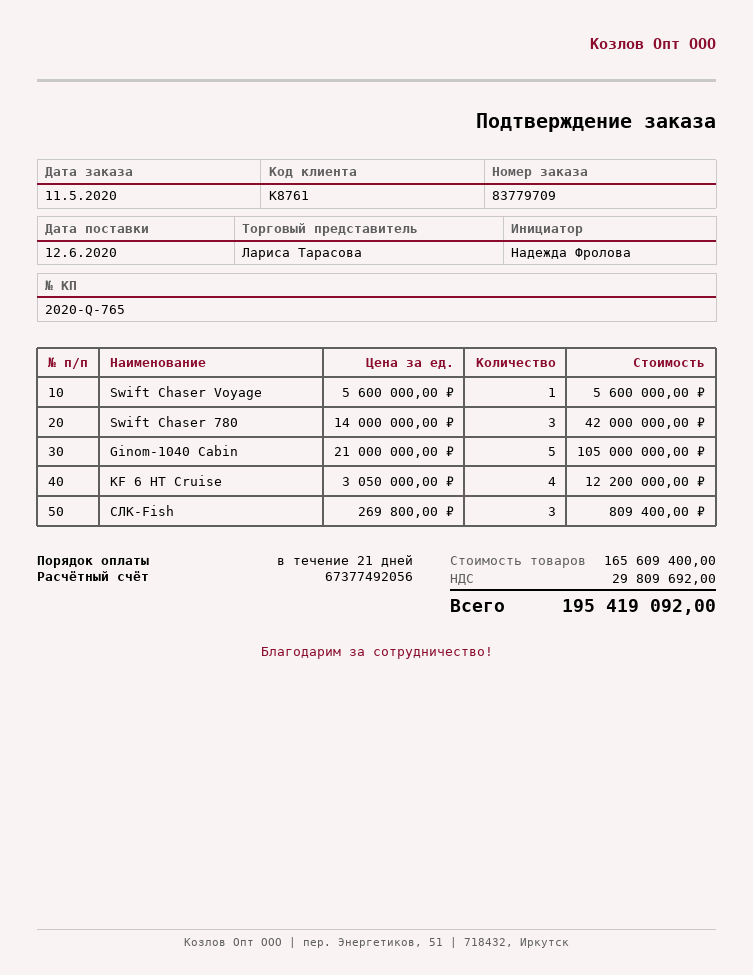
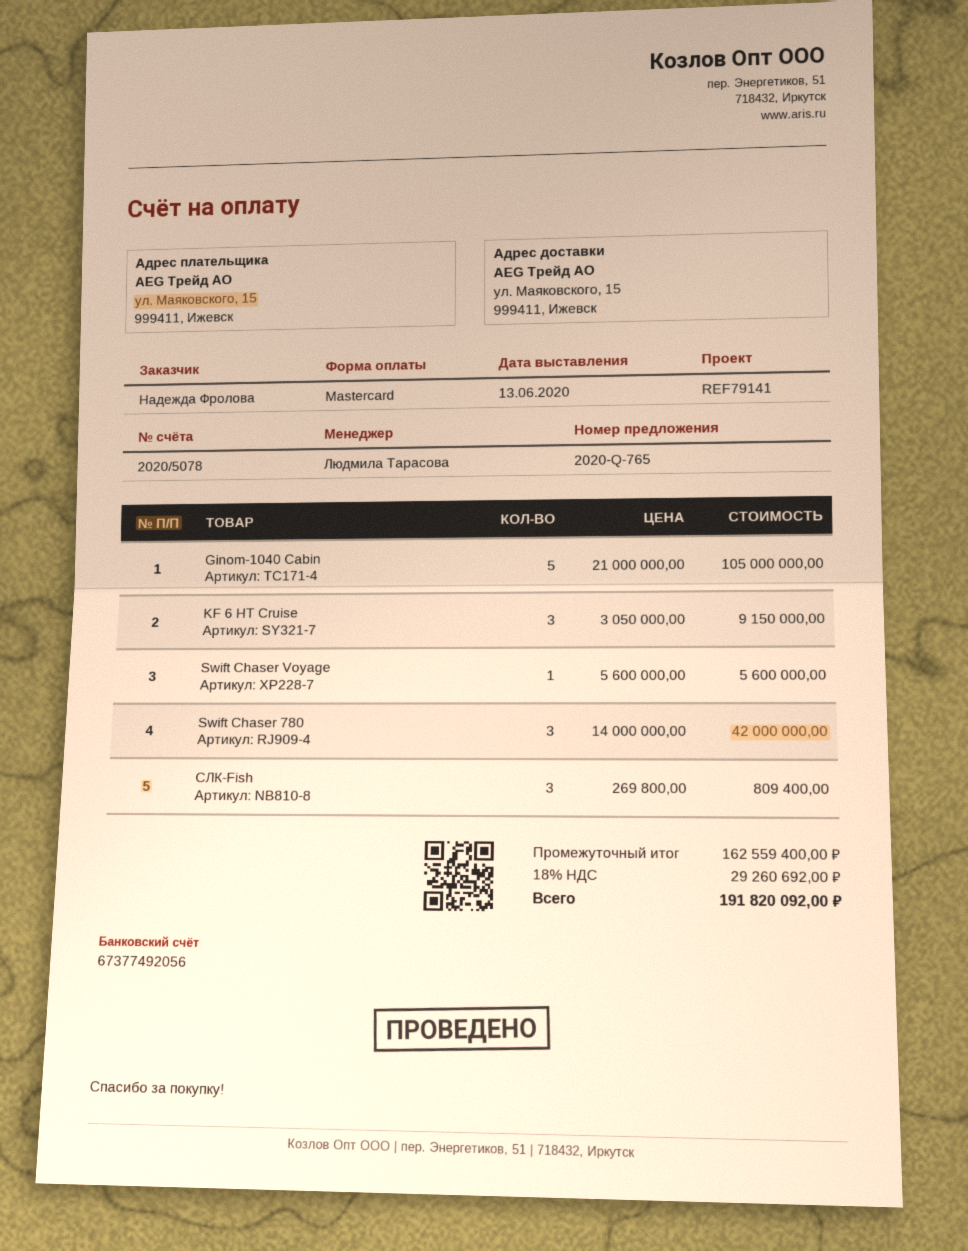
sales rep: Лариса Тарасова -> Людмила Тарасова
KF 6 HT Cruise: 4 x 3050000.00 = 12200000.00 -> 3 x 3050000.00 = 9150000.00
subtotal: 165609400.00 -> 162559400.00
tax: 29809692.00 -> 29260692.00
total: 195419092.00 -> 191820092.00

